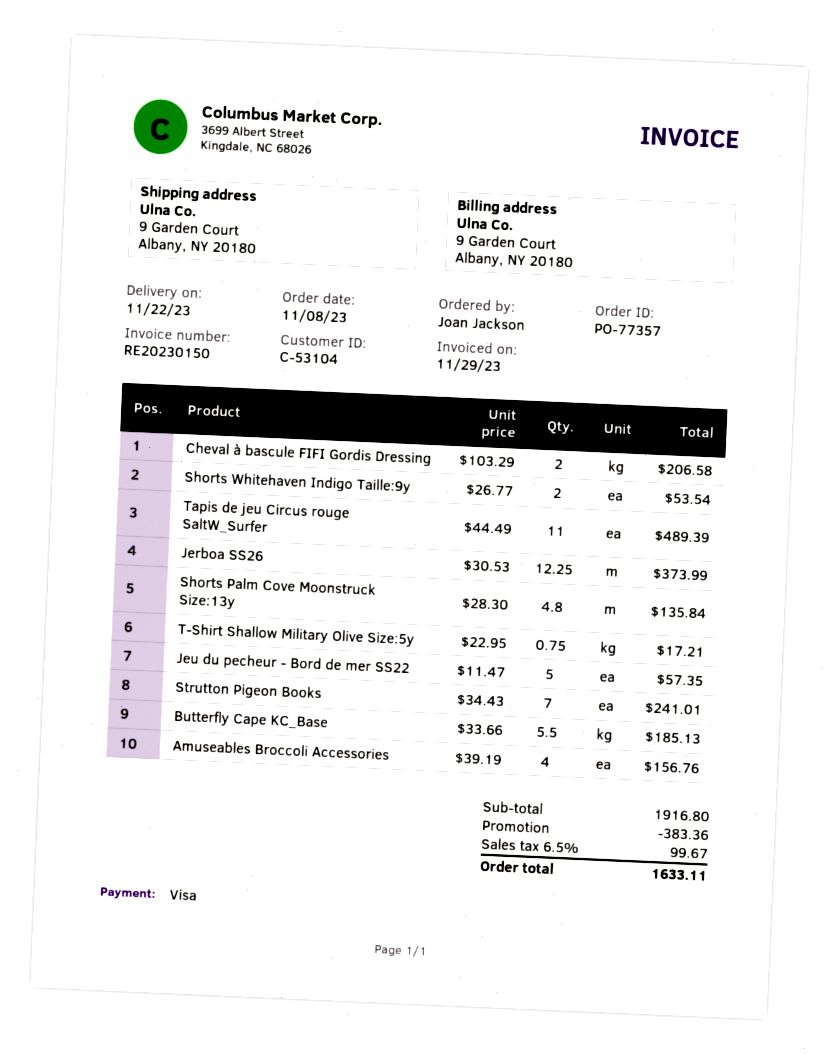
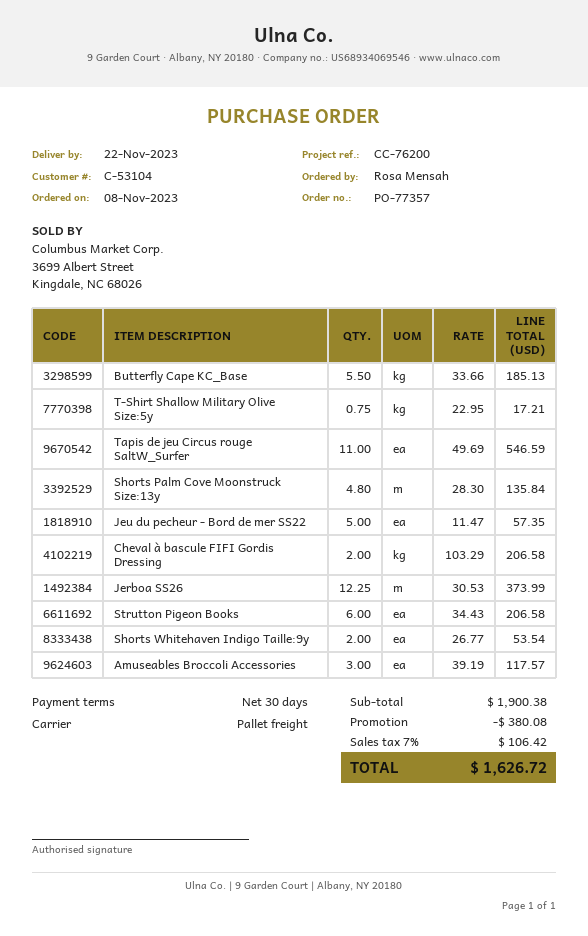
ordered by: Joan Jackson -> Rosa Mensah
Tapis de jeu Circus rouge SaltW_Surfer: 11 x 44.49 = 489.39 -> 11 x 49.69 = 546.59
Strutton Pigeon Books: 7 x 34.43 = 241.01 -> 6 x 34.43 = 206.58
Amuseables Broccoli Accessories: 4 x 39.19 = 156.76 -> 3 x 39.19 = 117.57
subtotal: 1916.80 -> 1900.38
discount: 383.36 -> 380.08
tax: 6.5% = 99.67 -> 7% = 106.42
total: 1633.11 -> 1626.72

